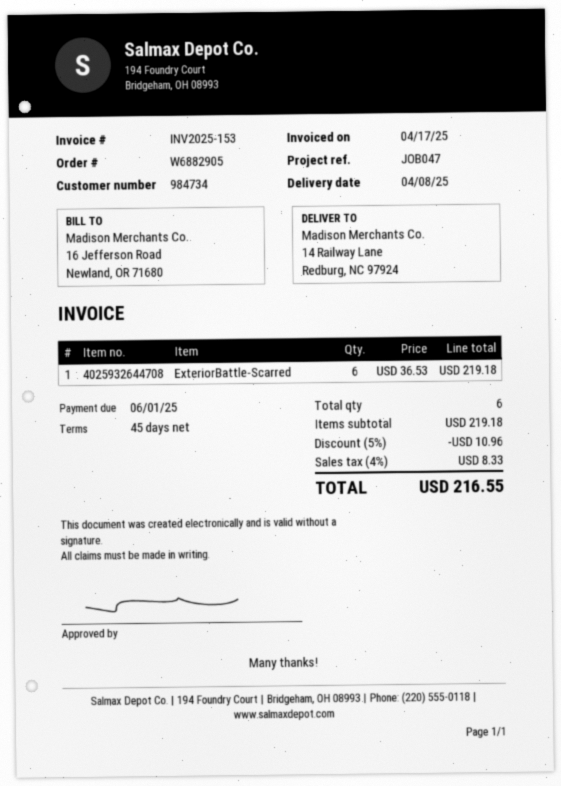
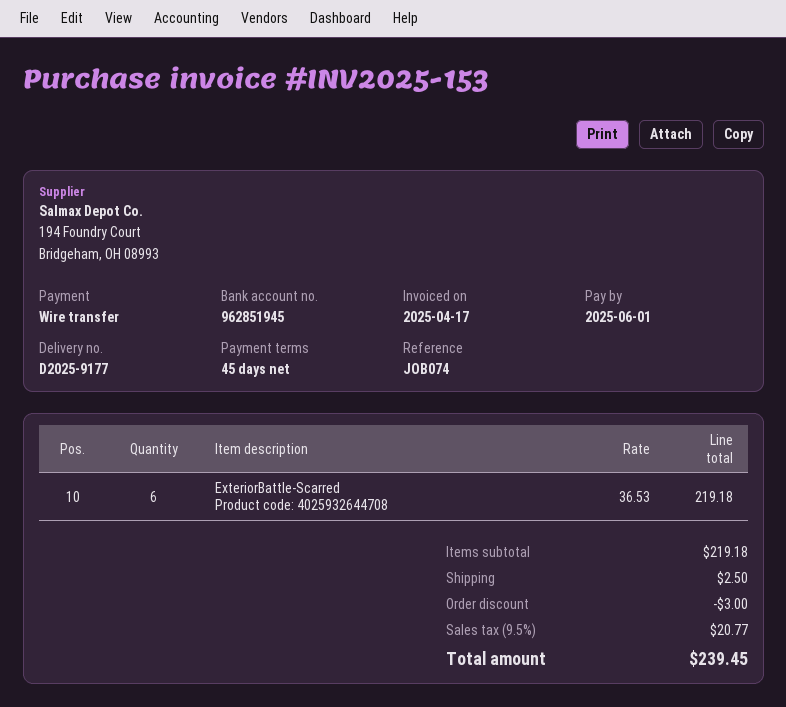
reference: JOB047 -> JOB074
discount: 10.96 -> 3.00
shipping: none -> 2.50
tax: 4% = 8.33 -> 9.5% = 20.77
total: 216.55 -> 239.45

